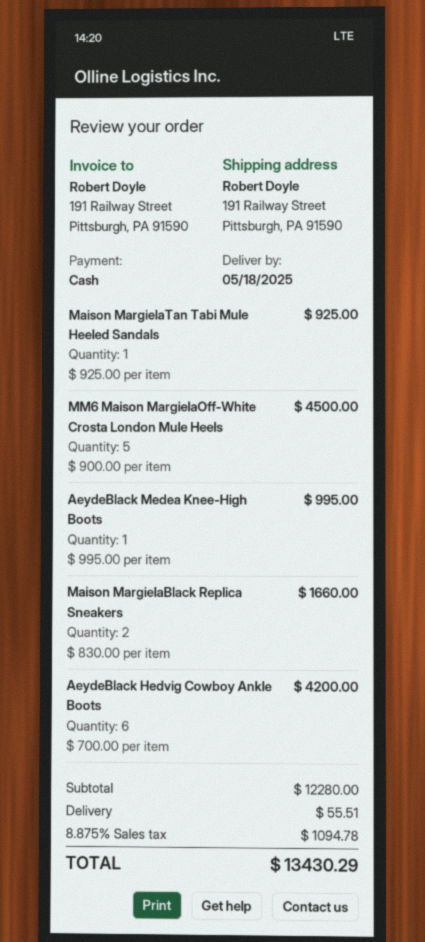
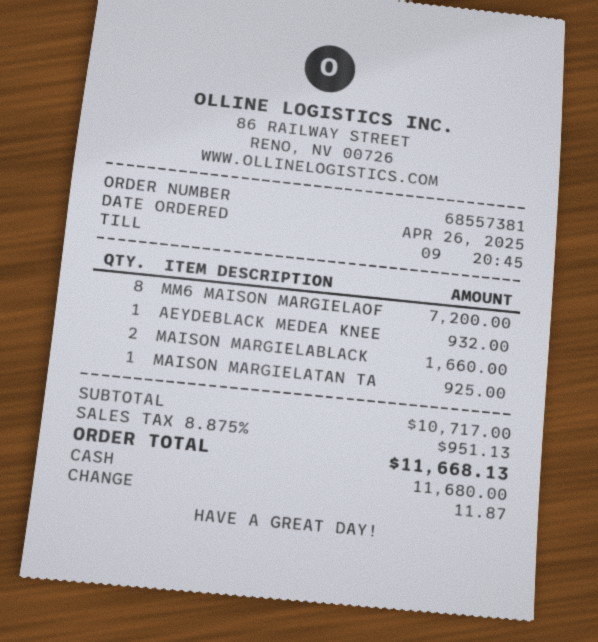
MM6 Maison MargielaOff-White Crosta London Mule Heels: 5 for 4500.00 -> 8 for 7200.00
AeydeBlack Medea Knee-High Boots: 1 for 995.00 -> 1 for 932.00
AeydeBlack Hedvig Cowboy Ankle Boots: 6 for 4200.00 -> none
subtotal: 12280.00 -> 10717.00
shipping: 55.51 -> none
tax: 8.875% = 1094.78 -> 8.875% = 951.13
total: 13430.29 -> 11668.13

